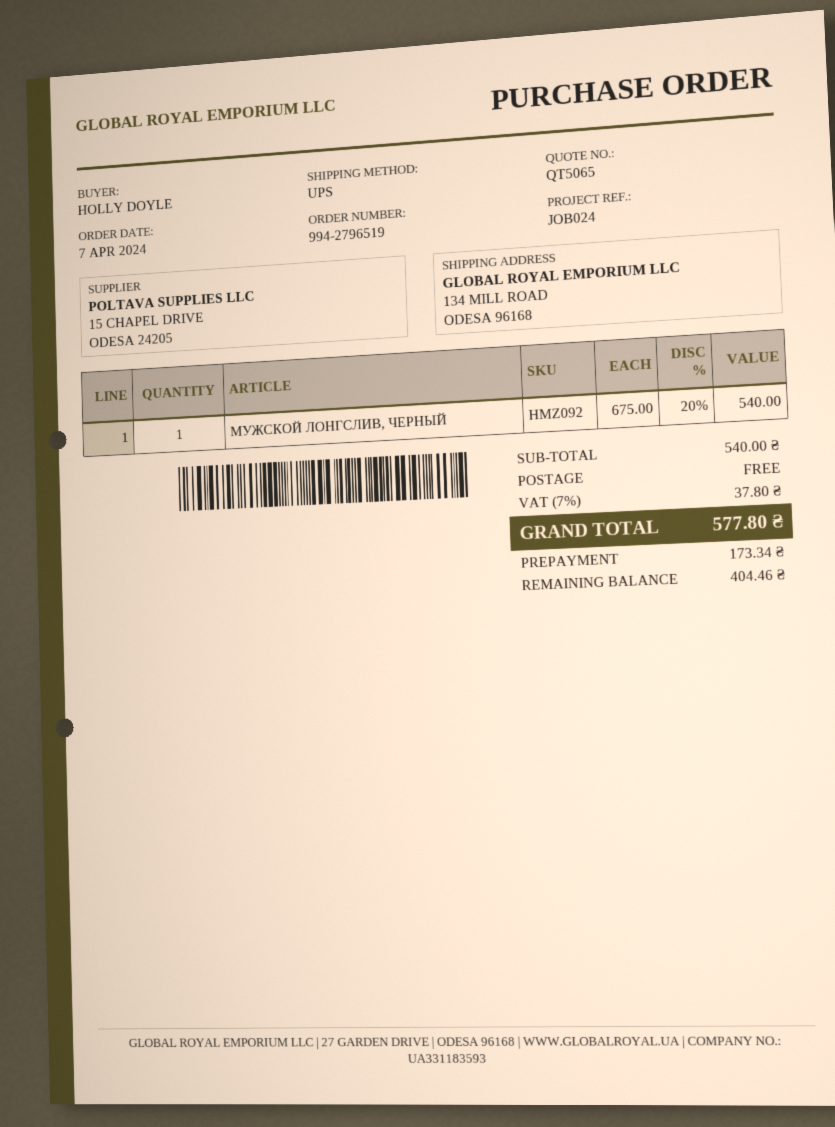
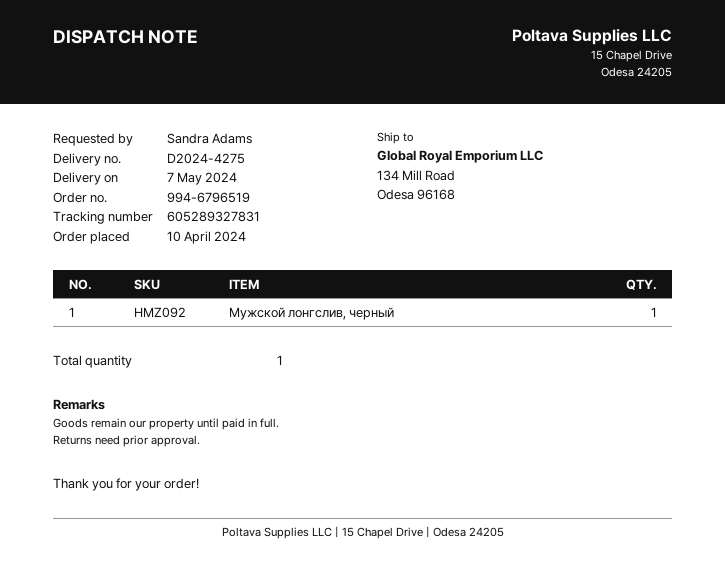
order number: 994-2796519 -> 994-6796519
order date: 2024-04-07 -> 2024-04-10
ordered by: HOLLY DOYLE -> Sandra Adams

